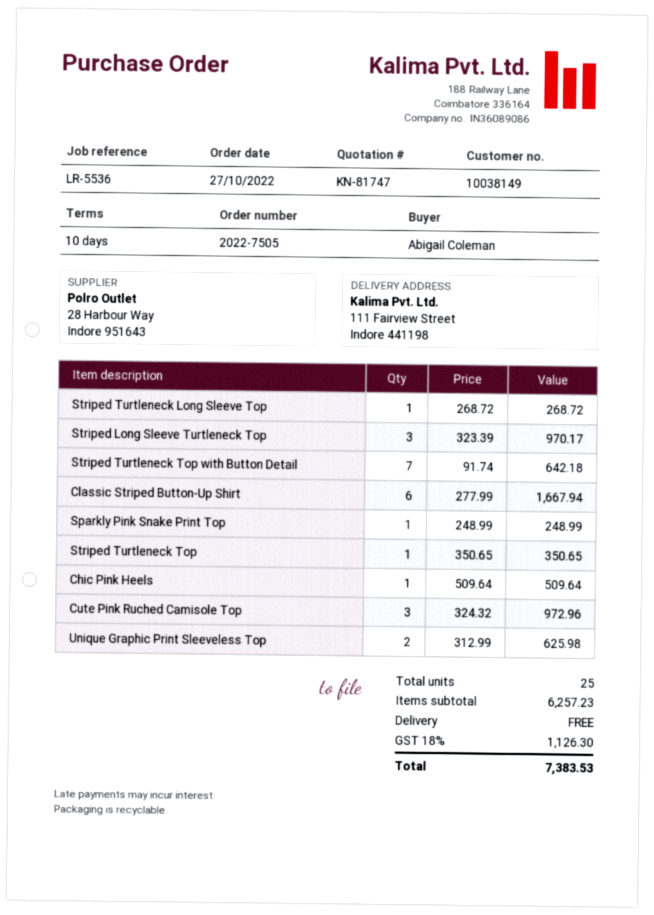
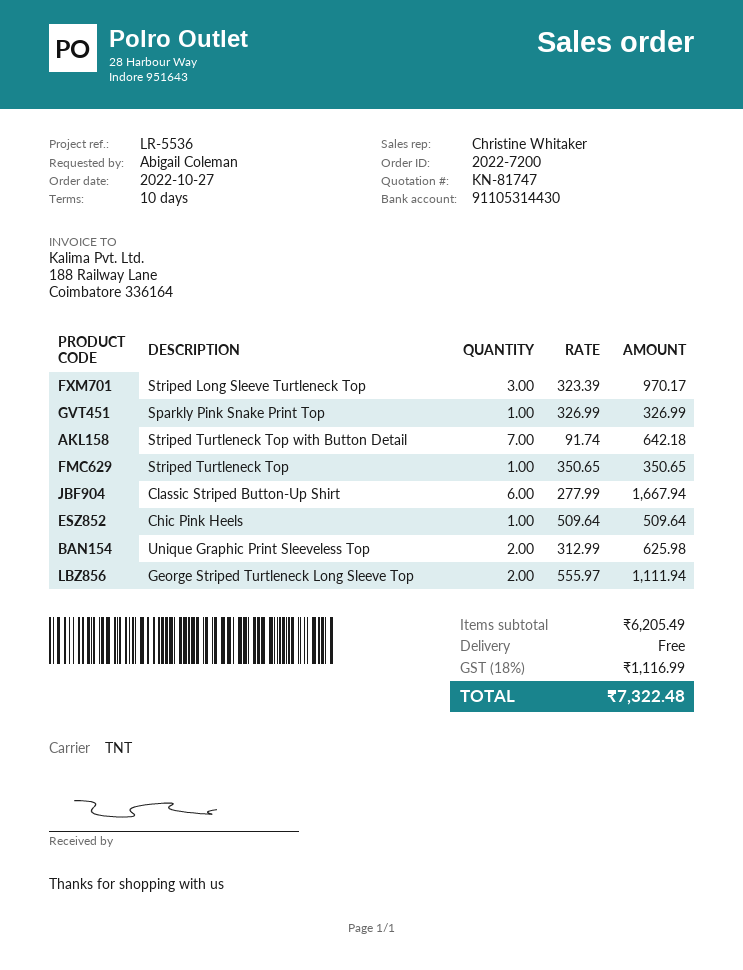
order number: 2022-7505 -> 2022-7200
Striped Turtleneck Long Sleeve Top: 1 x 268.72 = 268.72 -> none
Sparkly Pink Snake Print Top: 1 x 248.99 = 248.99 -> 1 x 326.99 = 326.99
Cute Pink Ruched Camisole Top: 3 x 324.32 = 972.96 -> none
George Striped Turtleneck Long Sleeve Top: none -> 2 x 555.97 = 1111.94
subtotal: 6257.23 -> 6205.49
tax: 18% = 1126.30 -> 18% = 1116.99
total: 7383.53 -> 7322.48

